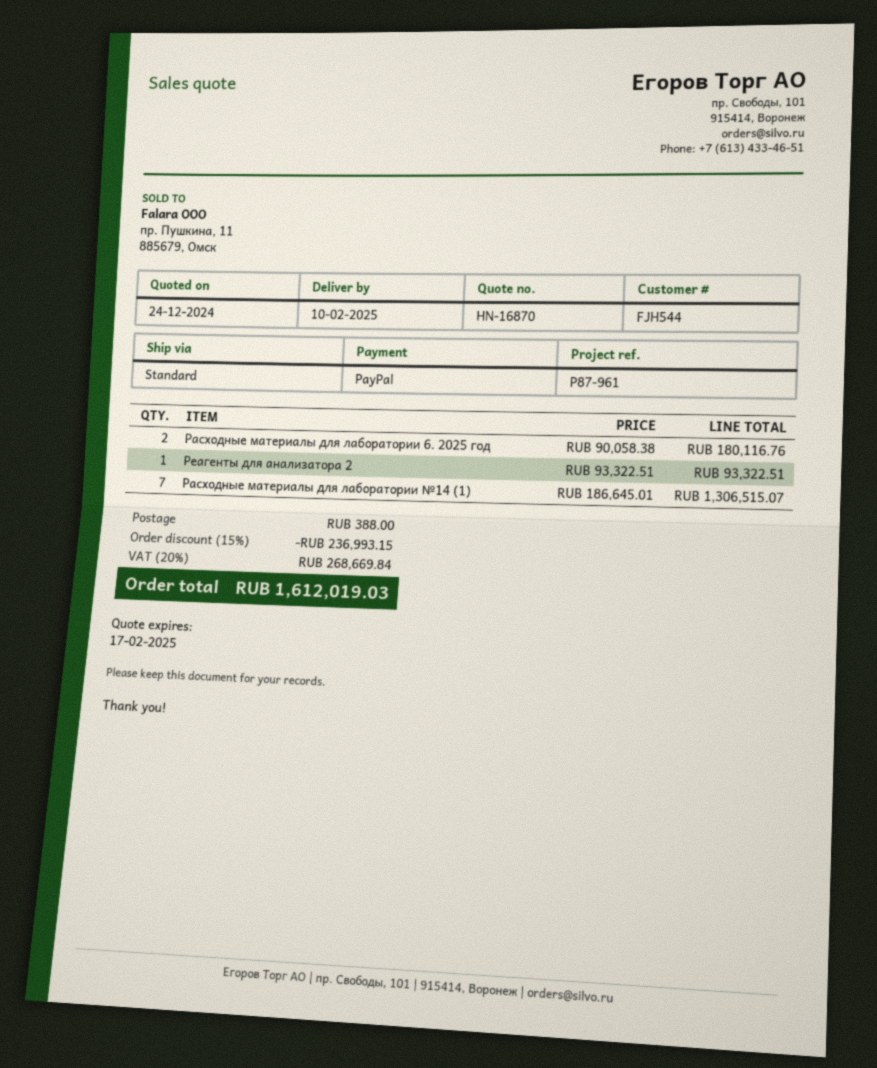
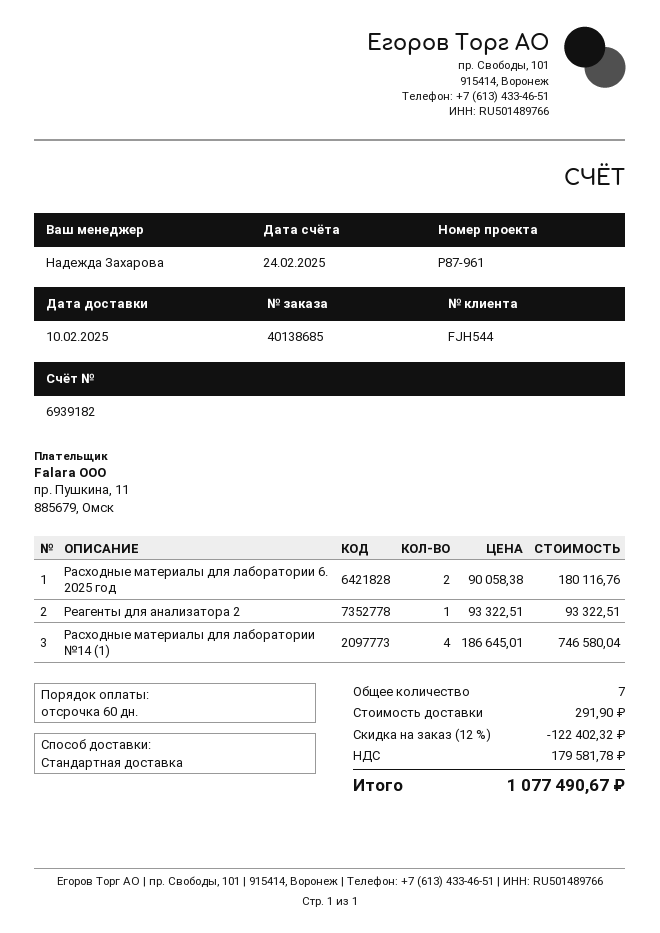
Расходные материалы для лаборатории №14 (1): 7 x 186645.01 = 1306515.07 -> 4 x 186645.01 = 746580.04
discount: 15% = 236993.15 -> 12% = 122402.32
shipping: 388.00 -> 291.90
tax: 268669.84 -> 179581.78
total: 1612019.03 -> 1077490.67

